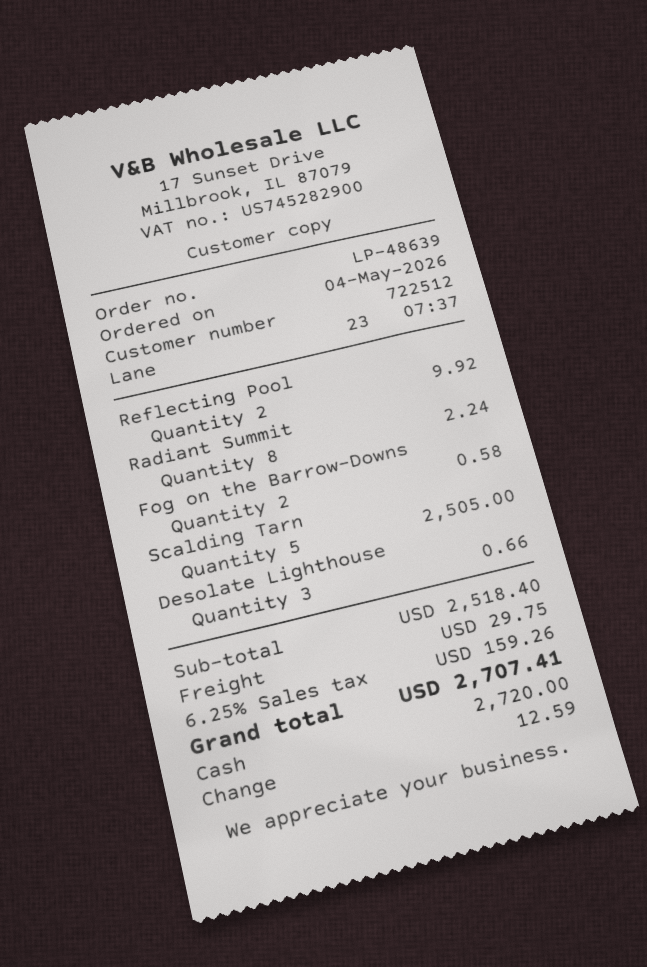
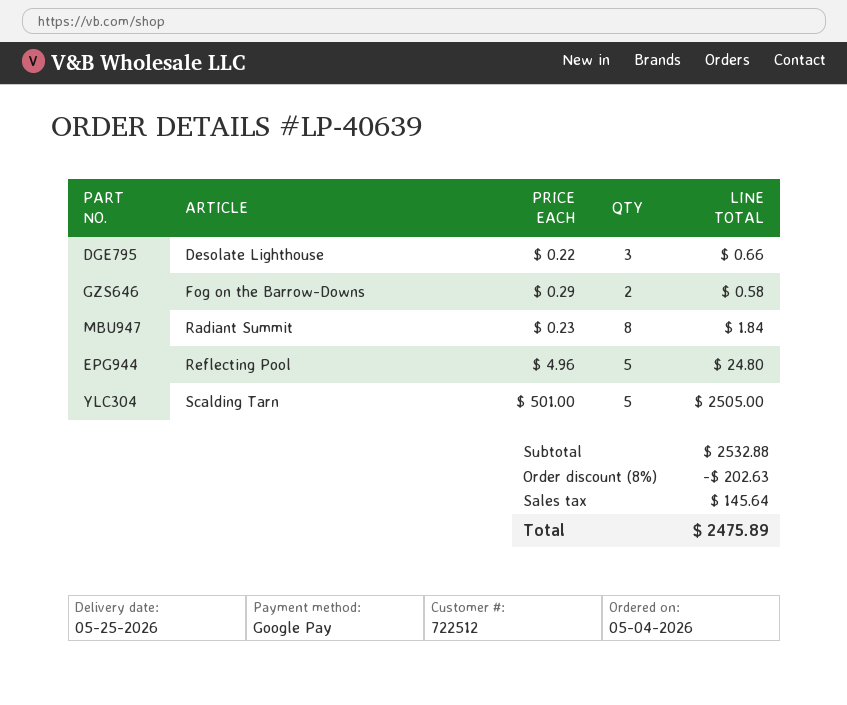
order number: LP-48639 -> LP-40639
payment method: cash -> Google Pay
Reflecting Pool: 2 for 9.92 -> 5 for 24.80
Radiant Summit: 8 for 2.24 -> 8 for 1.84
subtotal: 2518.40 -> 2532.88
discount: none -> 8% = 202.63
shipping: 29.75 -> none
tax: 159.26 -> 145.64
total: 2707.41 -> 2475.89

